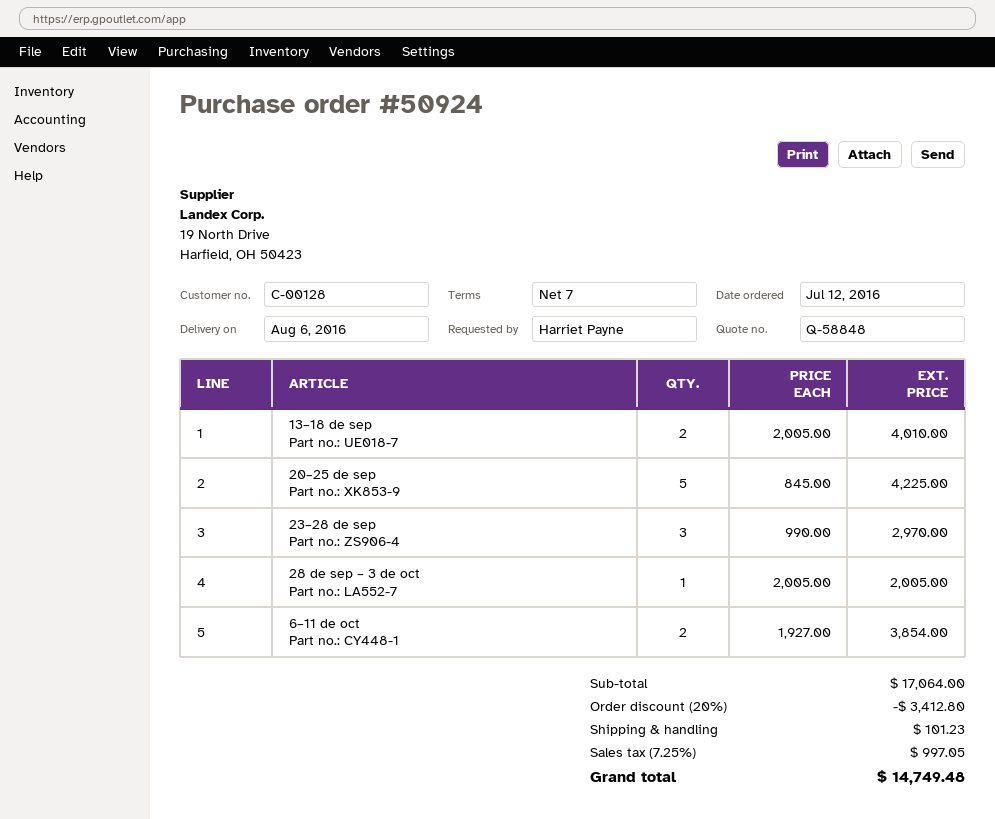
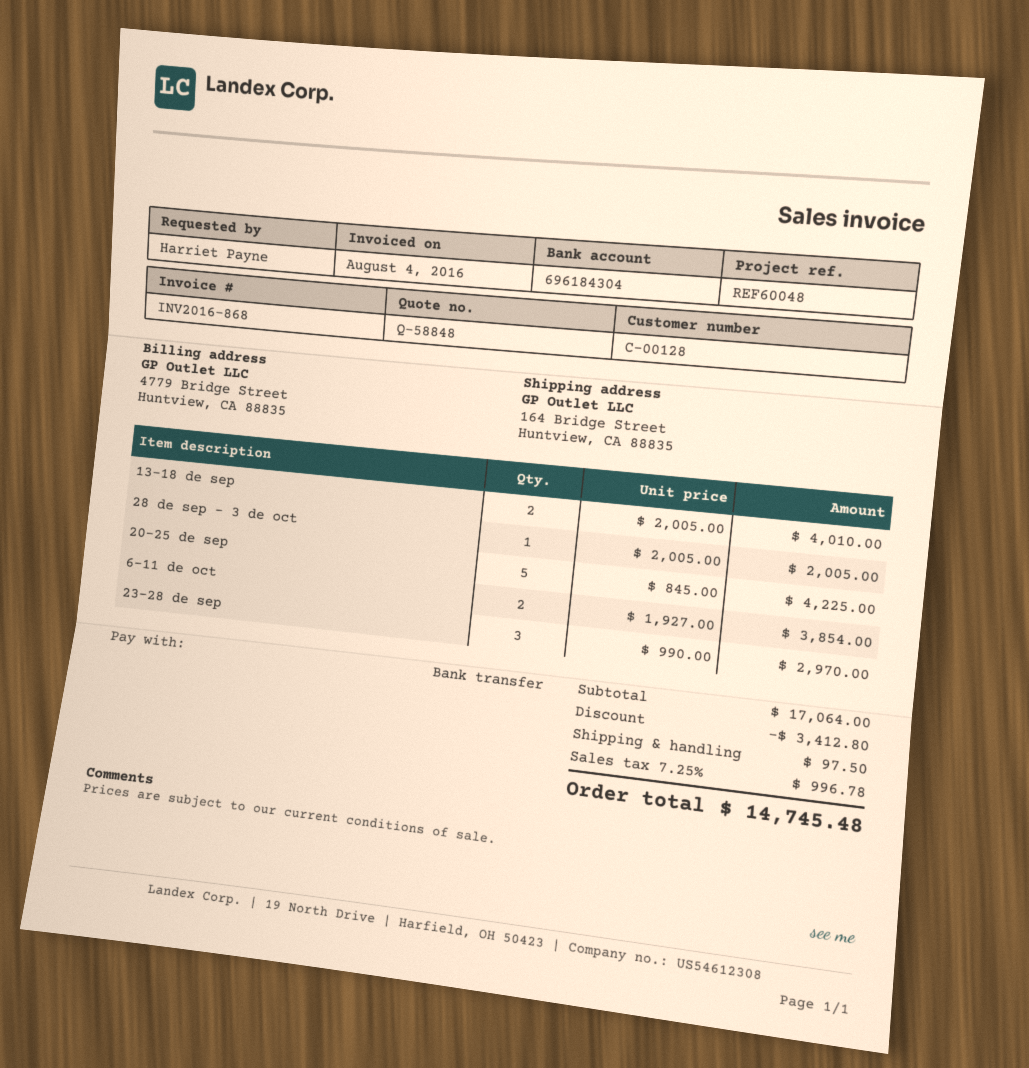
shipping: 101.23 -> 97.50
tax: 7.25% = 997.05 -> 7.25% = 996.78
total: 14749.48 -> 14745.48

